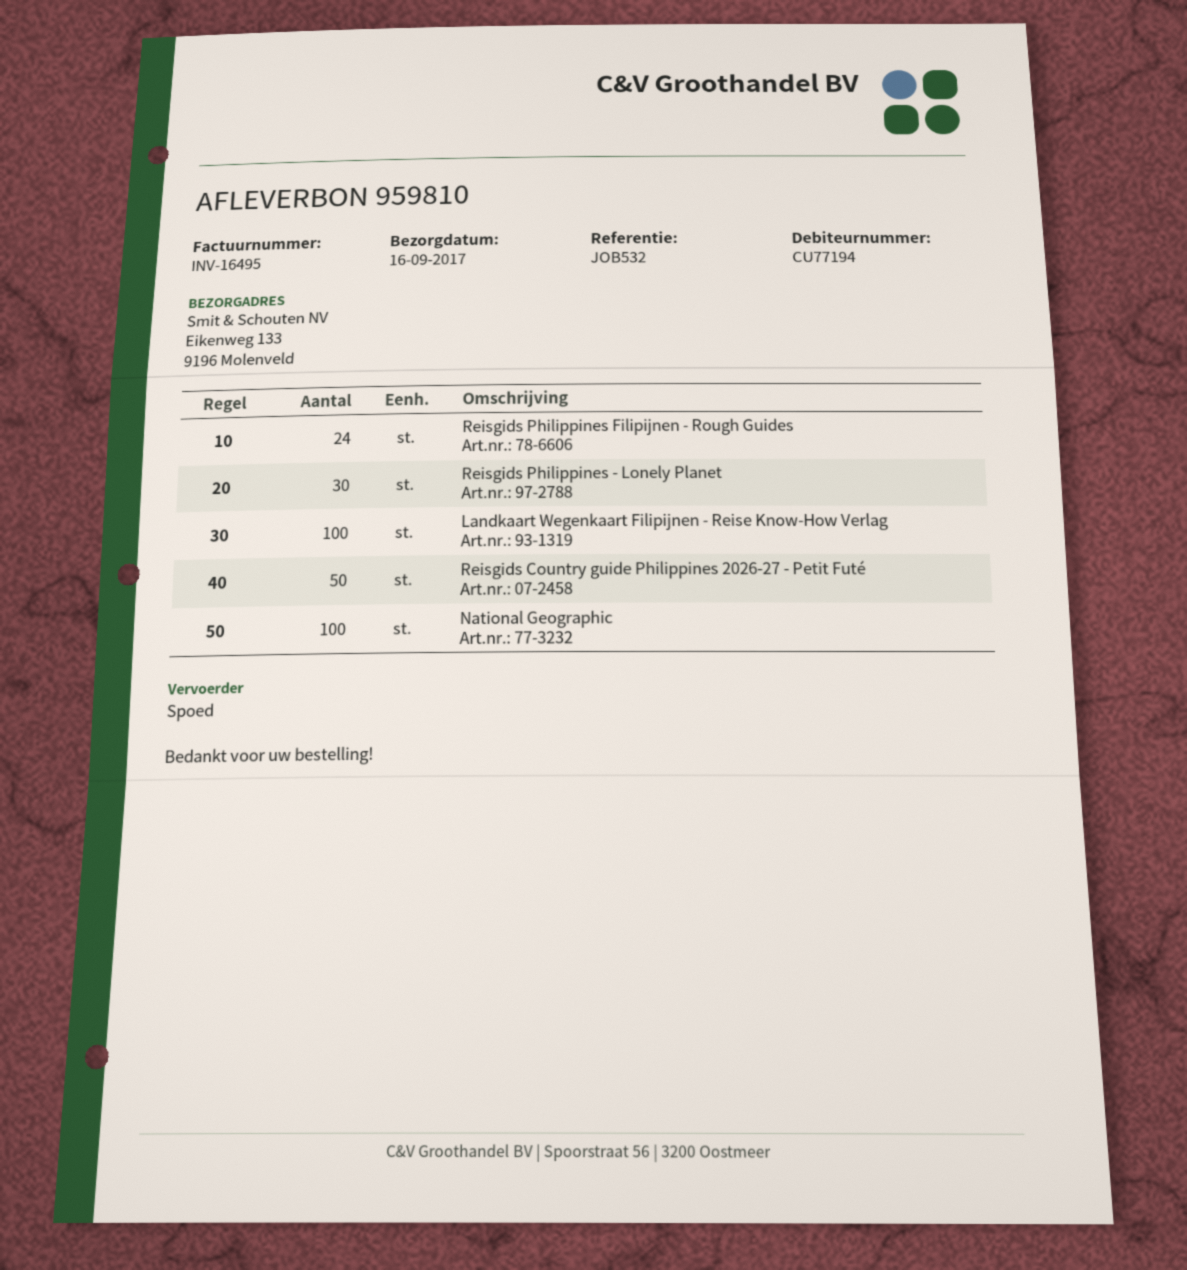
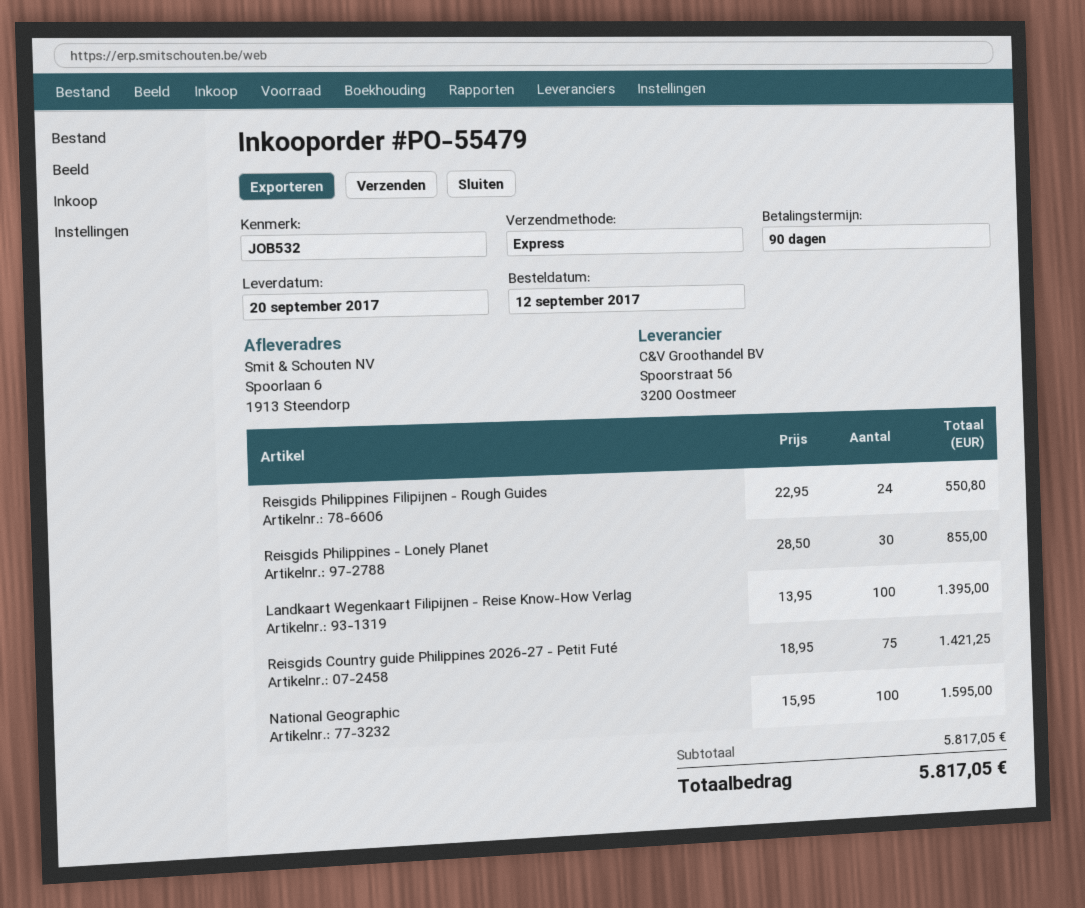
delivery date: 2017-09-16 -> 2017-09-20
ship to: Eikenweg 133, 9196 Molenveld -> Spoorlaan 6, 1913 Steendorp
Reisgids Country guide Philippines 2026-27 - Petit Futé: 50 -> 75

